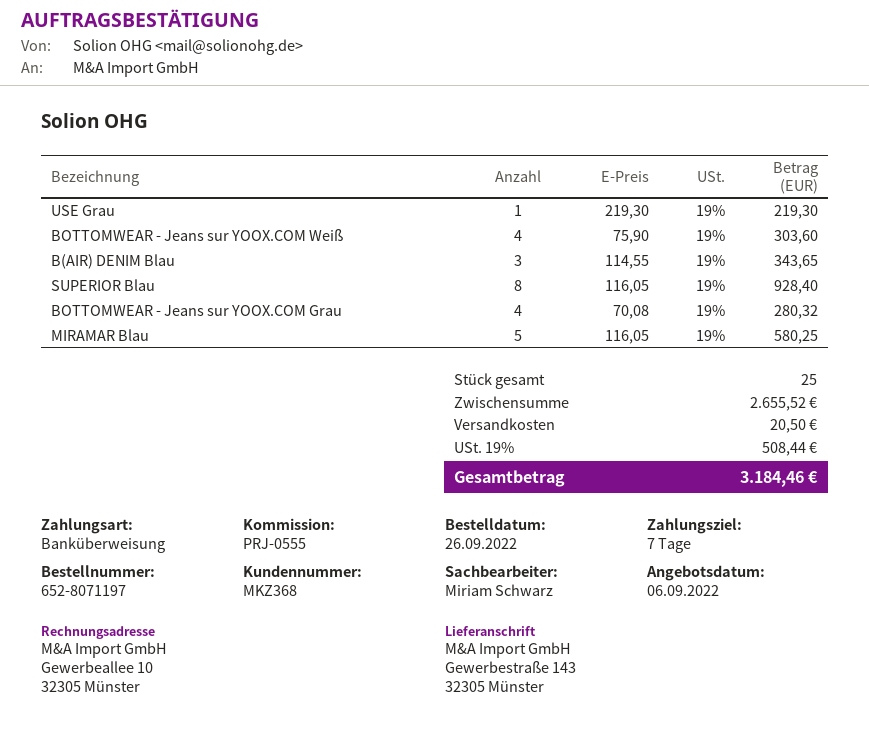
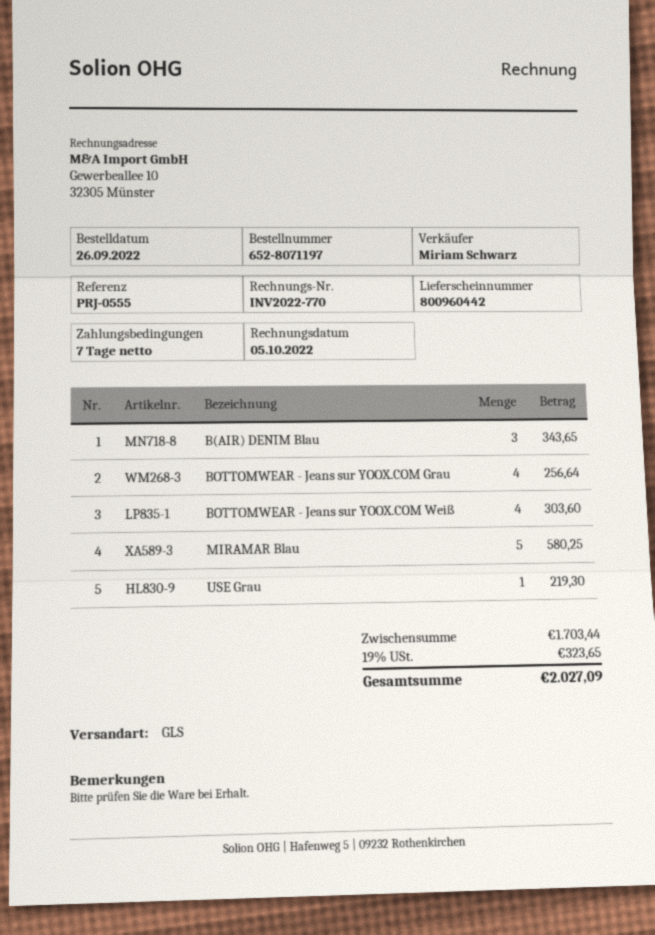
SUPERIOR Blau: 8 for 928.40 -> none
BOTTOMWEAR - Jeans sur YOOX.COM Grau: 4 for 280.32 -> 4 for 256.64
subtotal: 2655.52 -> 1703.44
shipping: 20.50 -> none
tax: 19% = 508.44 -> 19% = 323.65
total: 3184.46 -> 2027.09

